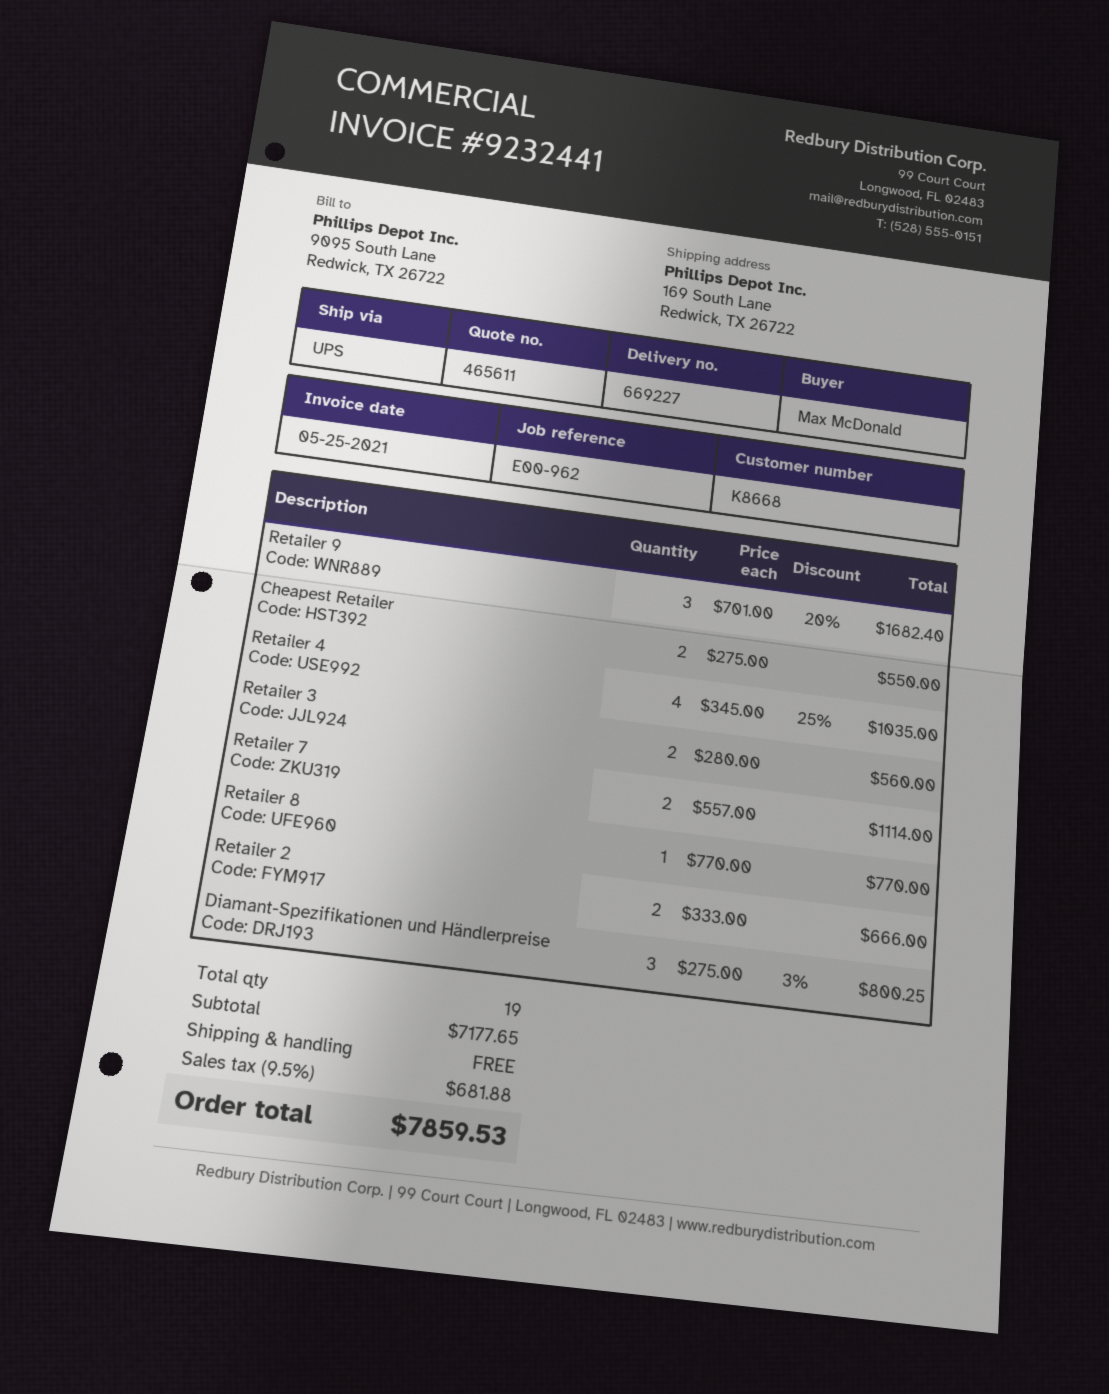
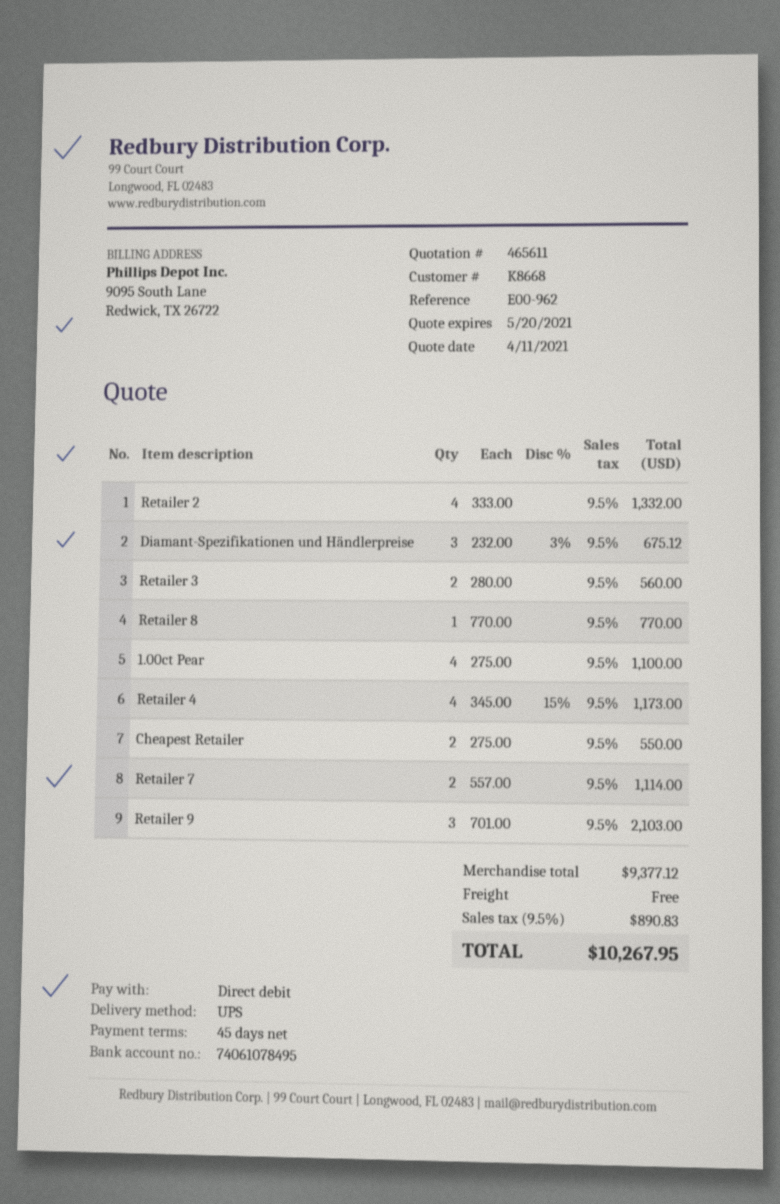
Retailer 9: 3 x 701.00 - 20% = 1682.40 -> 3 x 701.00 = 2103.00
Retailer 4: 4 x 345.00 - 25% = 1035.00 -> 4 x 345.00 - 15% = 1173.00
Retailer 2: 2 x 333.00 = 666.00 -> 4 x 333.00 = 1332.00
Diamant-Spezifikationen und Händlerpreise: 3 x 275.00 - 3% = 800.25 -> 3 x 232.00 - 3% = 675.12
1.00ct Pear: none -> 4 x 275.00 = 1100.00
subtotal: 7177.65 -> 9377.12
tax: 9.5% = 681.88 -> 9.5% = 890.83
total: 7859.53 -> 10267.95

